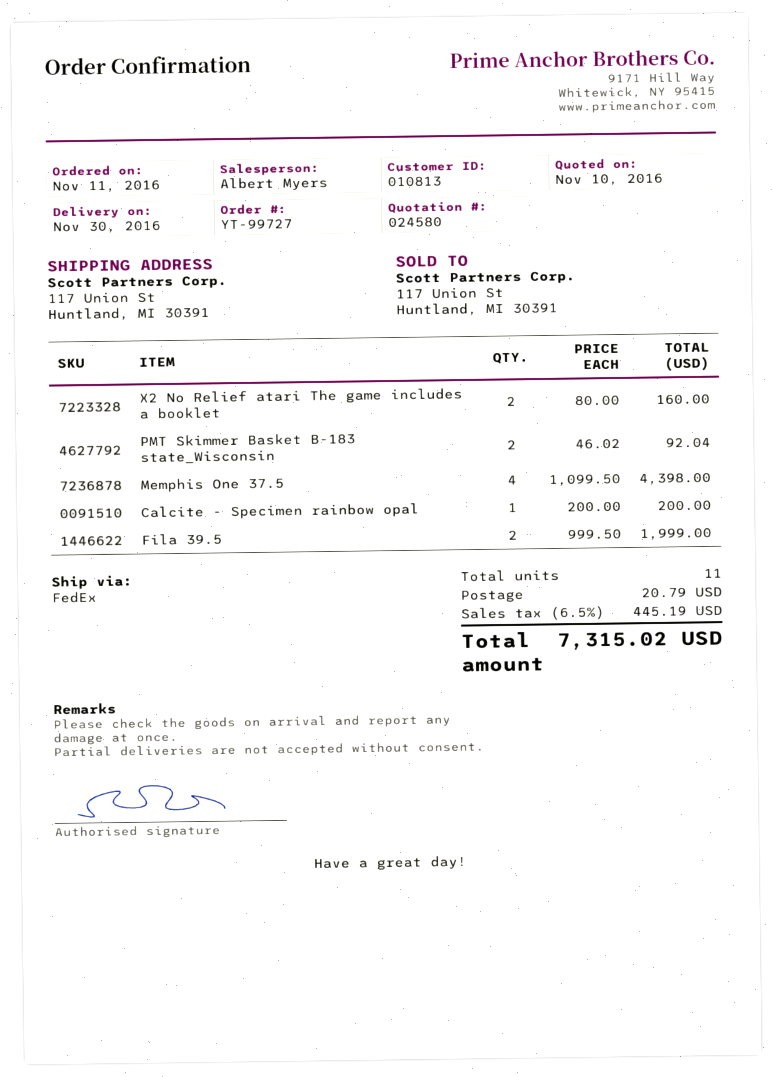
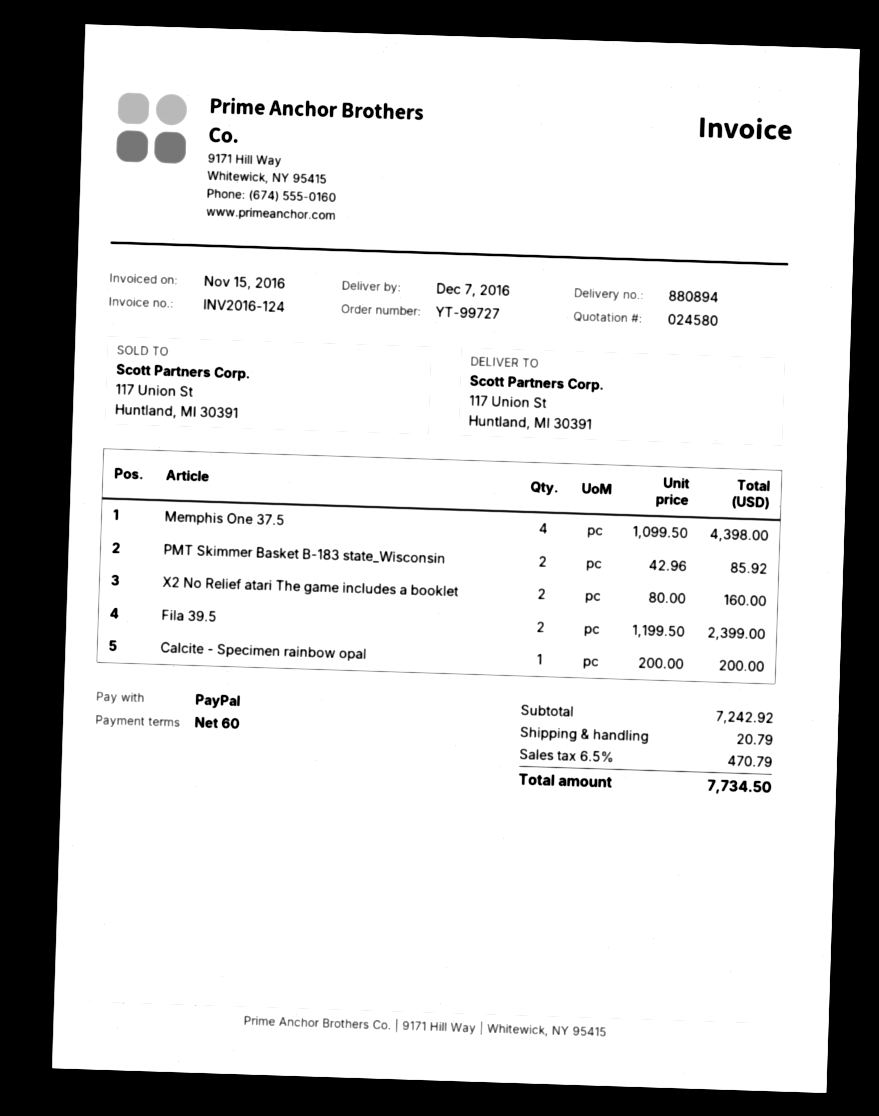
delivery date: 2016-11-30 -> 2016-12-07
PMT Skimmer Basket B-183 state_Wisconsin: 2 x 46.02 = 92.04 -> 2 x 42.96 = 85.92
Fila 39.5: 2 x 999.50 = 1999.00 -> 2 x 1199.50 = 2399.00
tax: 6.5% = 445.19 -> 6.5% = 470.79
total: 7315.02 -> 7734.50

